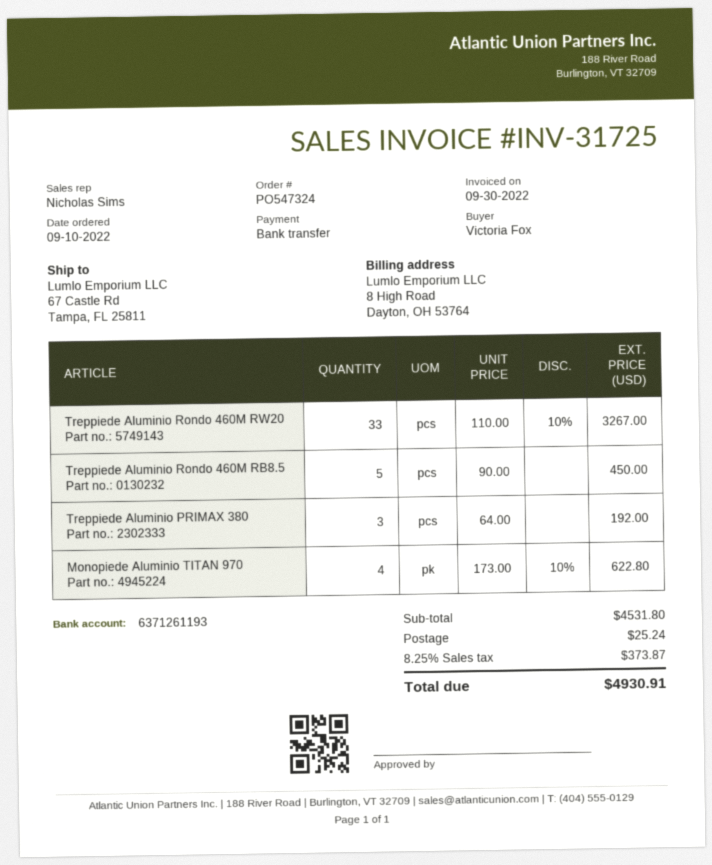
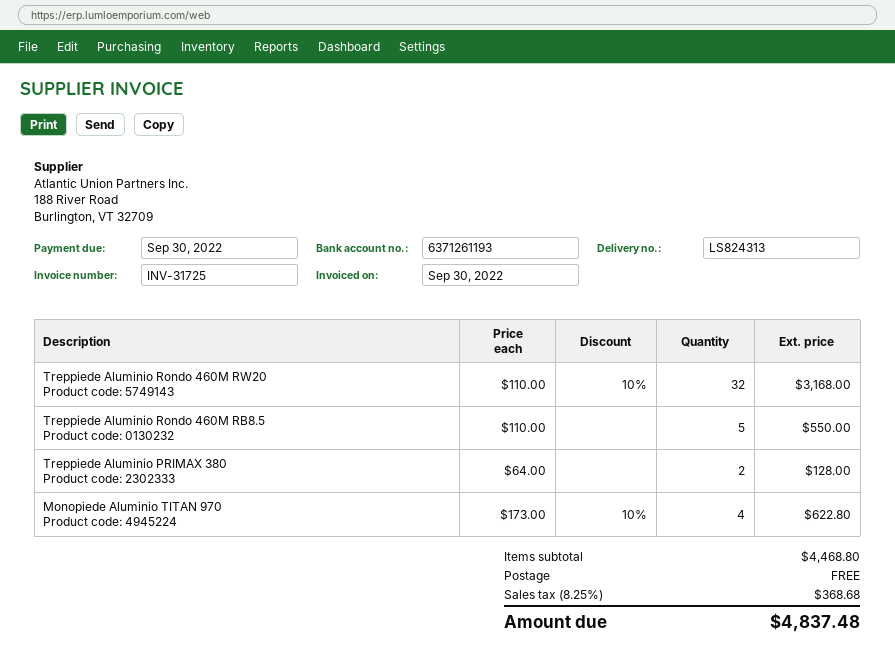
Treppiede Aluminio Rondo 460M RW20: 33 x 110.00 - 10% = 3267.00 -> 32 x 110.00 - 10% = 3168.00
Treppiede Aluminio Rondo 460M RB8.5: 5 x 90.00 = 450.00 -> 5 x 110.00 = 550.00
Treppiede Aluminio PRIMAX 380: 3 x 64.00 = 192.00 -> 2 x 64.00 = 128.00
subtotal: 4531.80 -> 4468.80
shipping: 25.24 -> 0.00
tax: 8.25% = 373.87 -> 8.25% = 368.68
total: 4930.91 -> 4837.48

